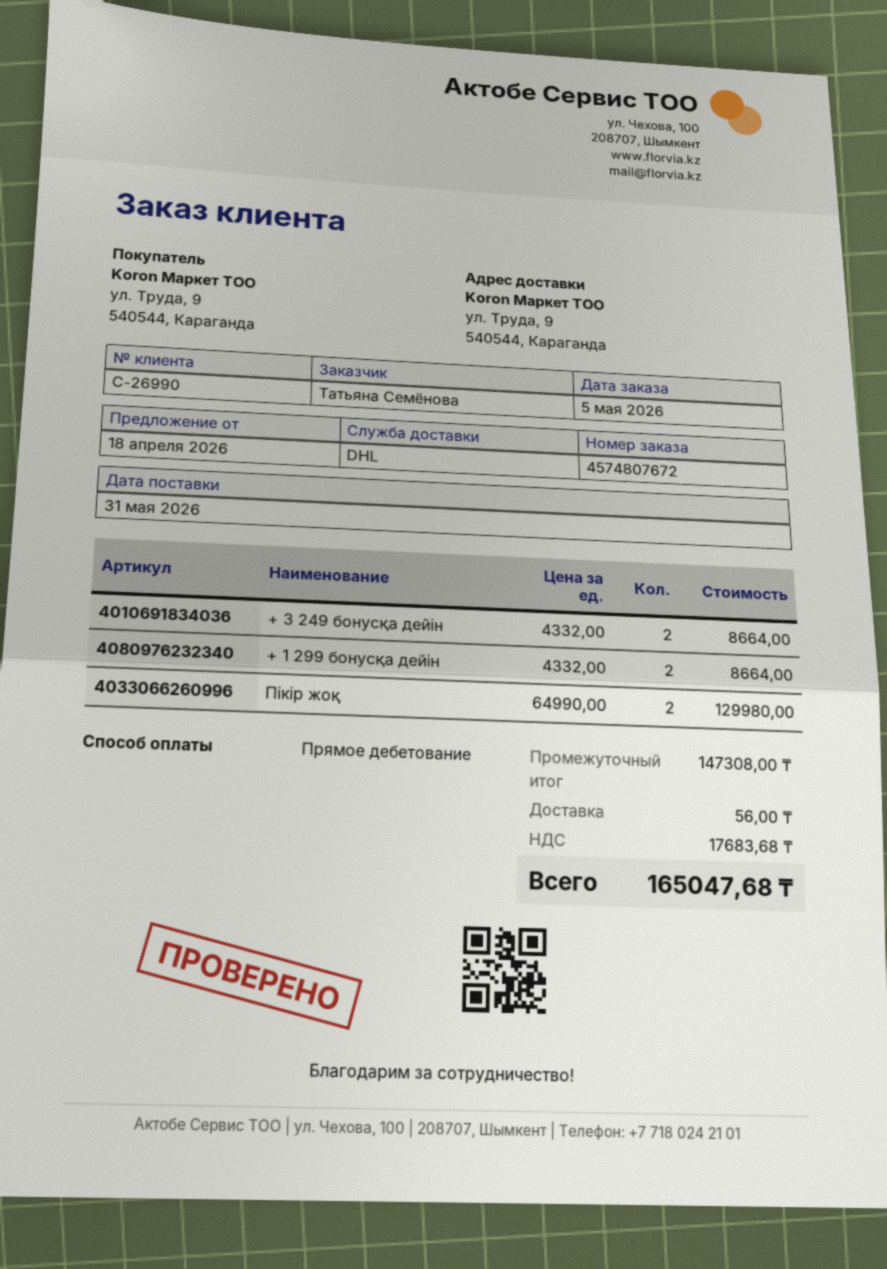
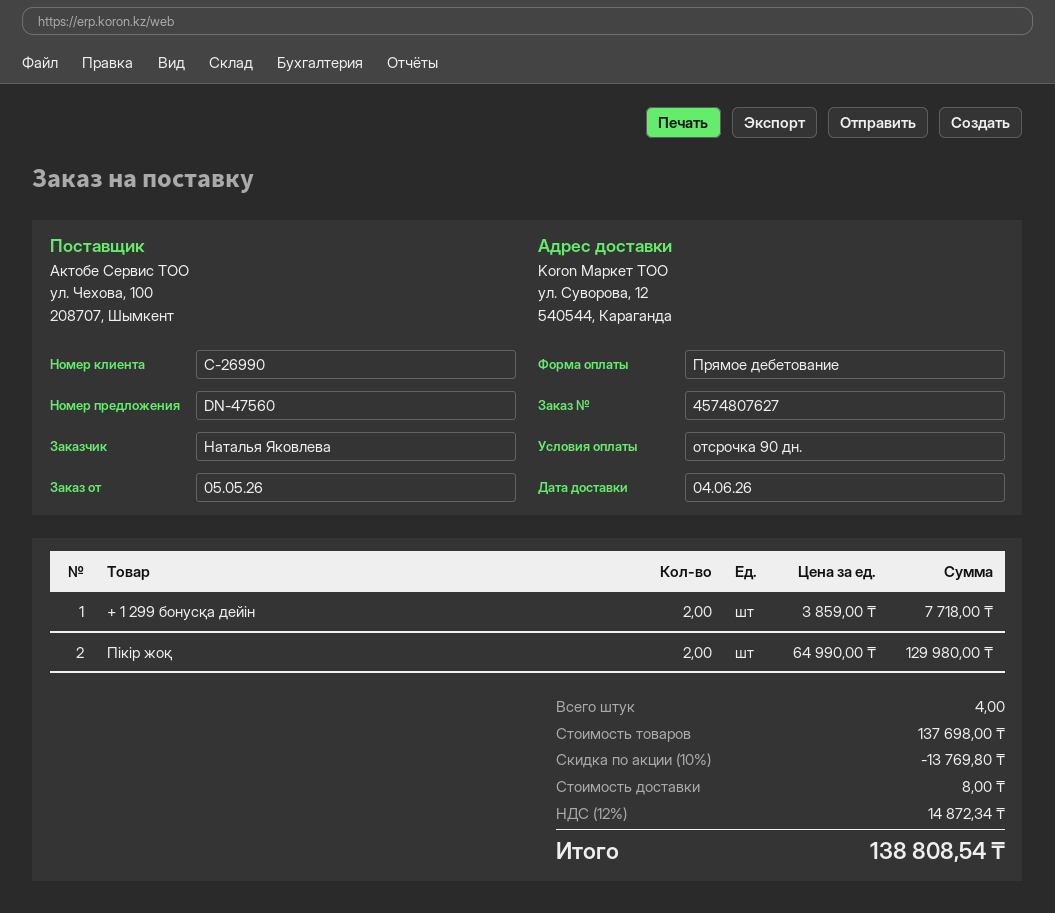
order number: 4574807672 -> 4574807627
delivery date: 2026-05-31 -> 2026-06-04
ordered by: Татьяна Семёнова -> Наталья Яковлева
ship to: ул. Труда, 9, 540544, Караганда -> ул. Суворова, 12, 540544, Караганда
+ 3 249 бонусқа дейін: 2 x 4332.00 = 8664.00 -> none
+ 1 299 бонусқа дейін: 2 x 4332.00 = 8664.00 -> 2 x 3859.00 = 7718.00
subtotal: 147308.00 -> 137698.00
discount: none -> 10% = 13769.80
shipping: 56.00 -> 8.00
tax: 17683.68 -> 14872.34
total: 165047.68 -> 138808.54

